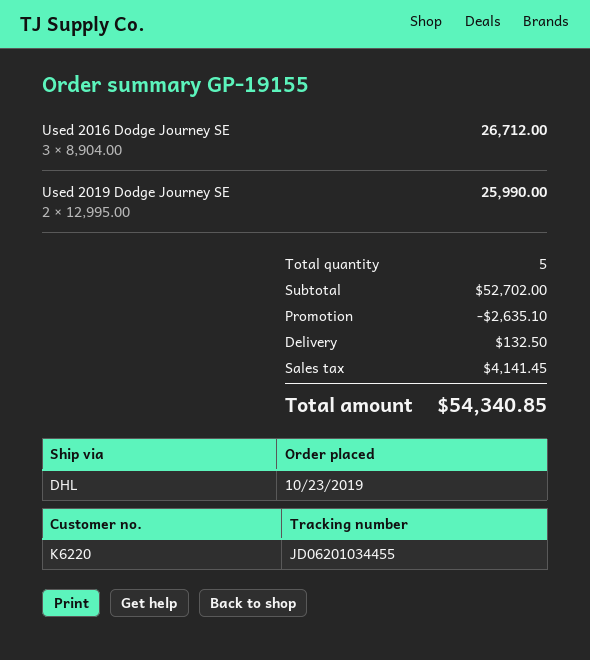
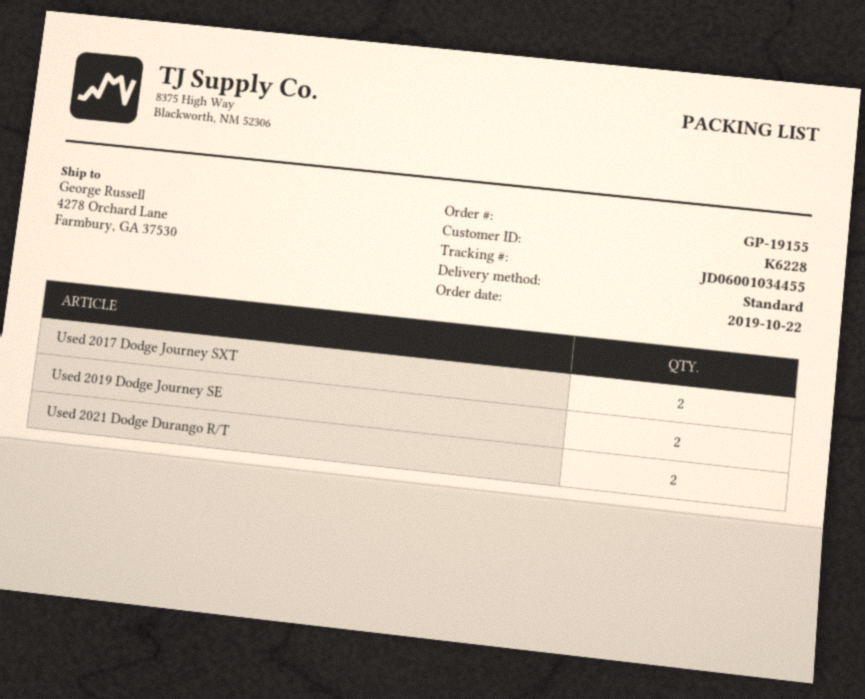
order date: 2019-10-23 -> 2019-10-22
customer number: K6220 -> K6228
shipping method: DHL -> standard
tracking number: JD06201034455 -> JD06001034455
Used 2016 Dodge Journey SE: 3 -> none
Used 2017 Dodge Journey SXT: none -> 2
Used 2021 Dodge Durango R/T: none -> 2

